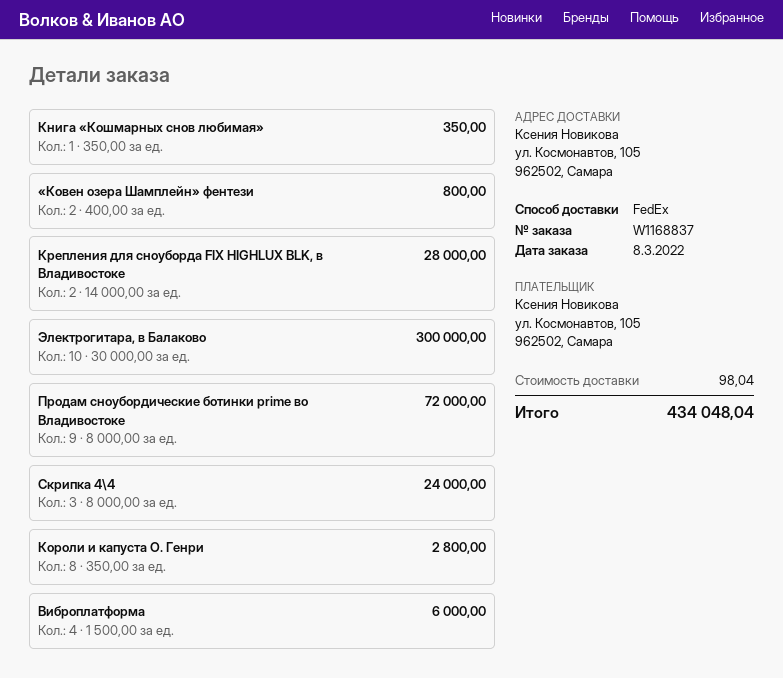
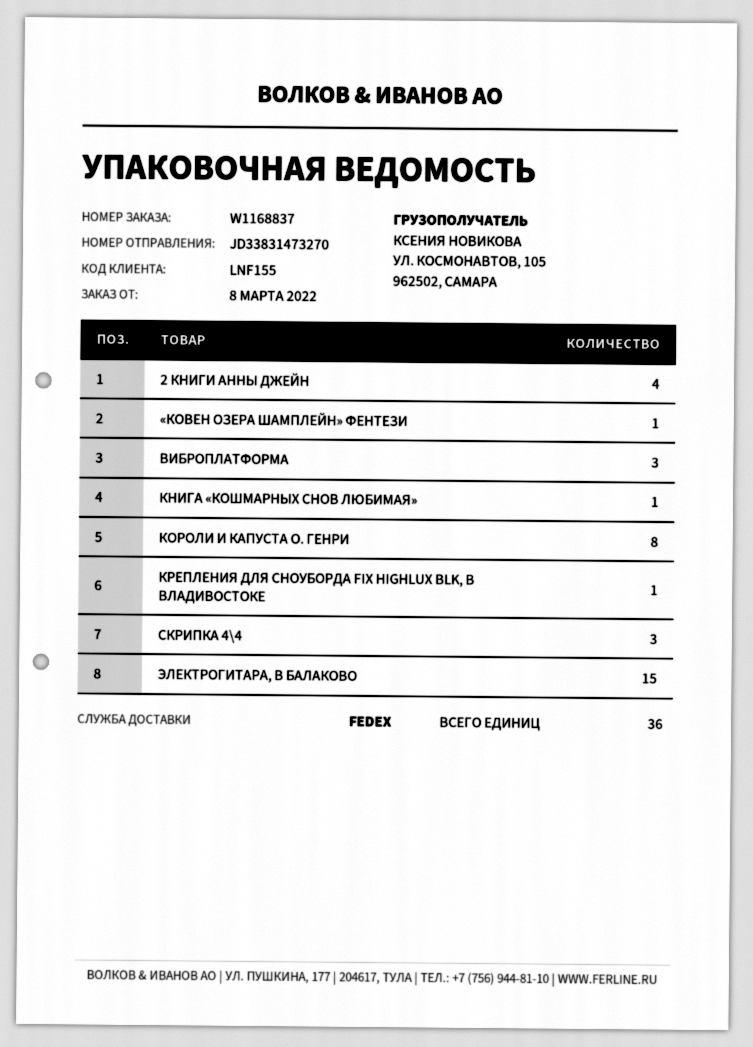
«Ковен озера Шамплейн» фентези: 2 -> 1
Крепления для сноуборда FIX HIGHLUX BLK, в Владивостоке: 2 -> 1
Электрогитара, в Балаково: 10 -> 15
Продам сноубордические ботинки prime во Владивостоке: 9 -> none
Виброплатформа: 4 -> 3
2 КНИГИ АННЫ ДЖЕЙН: none -> 4

